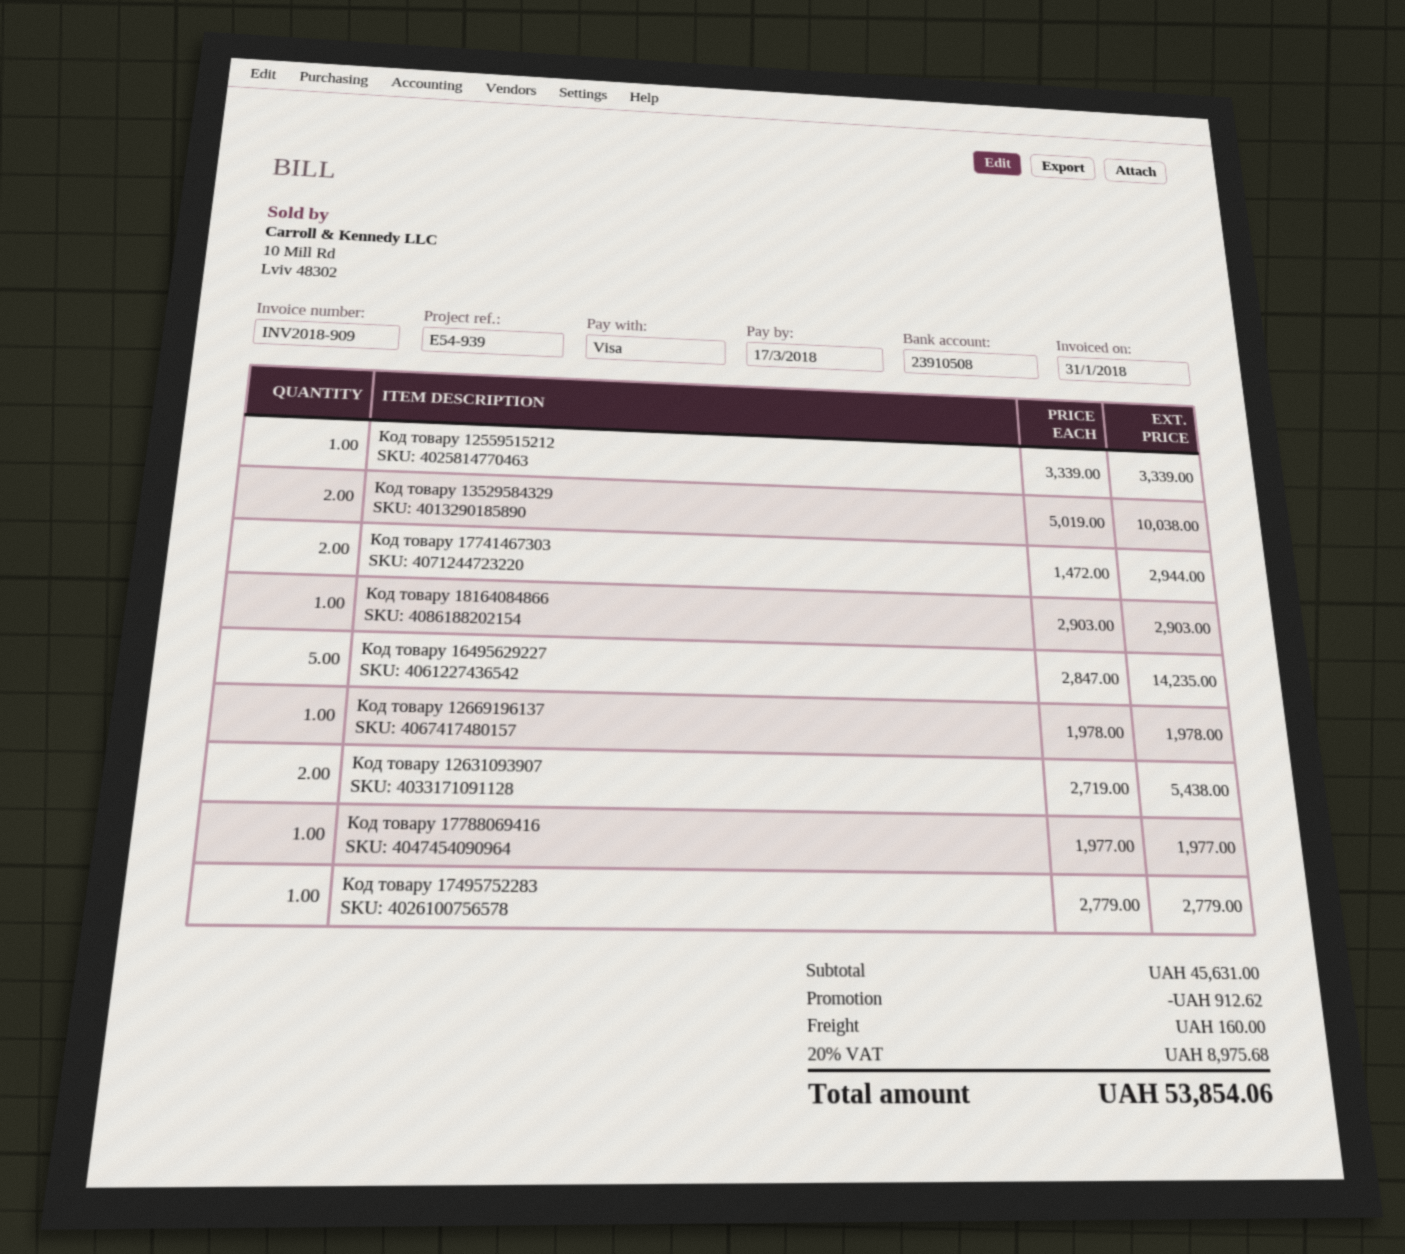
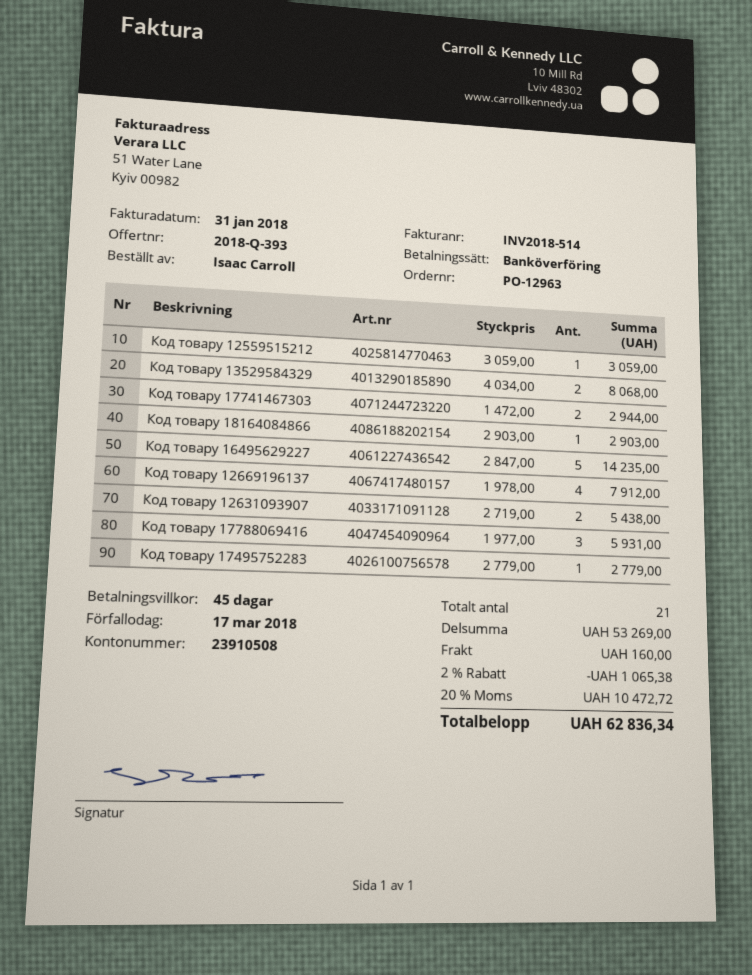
invoice number: INV2018-909 -> INV2018-514
payment method: Visa -> bank transfer
Код товару 12559515212: 1 x 3339.00 = 3339.00 -> 1 x 3059.00 = 3059.00
Код товару 13529584329: 2 x 5019.00 = 10038.00 -> 2 x 4034.00 = 8068.00
Код товару 12669196137: 1 x 1978.00 = 1978.00 -> 4 x 1978.00 = 7912.00
Код товару 17788069416: 1 x 1977.00 = 1977.00 -> 3 x 1977.00 = 5931.00
subtotal: 45631.00 -> 53269.00
discount: 912.62 -> 1065.38
tax: 20% = 8975.68 -> 20% = 10472.72
total: 53854.06 -> 62836.34

